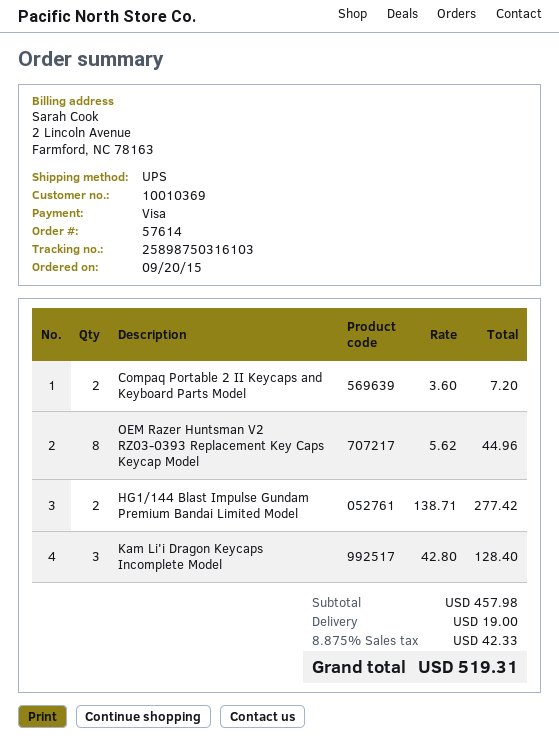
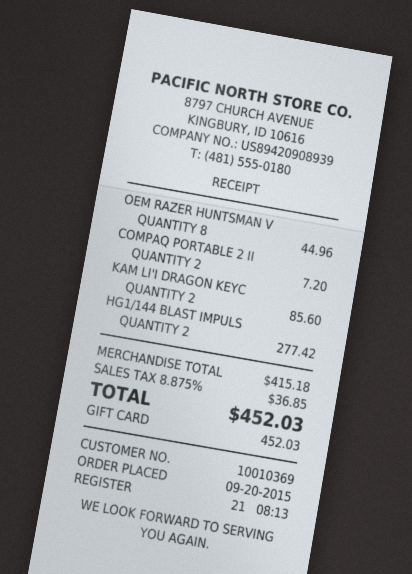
payment method: Visa -> gift card
Kam Li'i Dragon Keycaps Incomplete Model: 3 for 128.40 -> 2 for 85.60
subtotal: 457.98 -> 415.18
shipping: 19.00 -> none
tax: 8.875% = 42.33 -> 8.875% = 36.85
total: 519.31 -> 452.03

